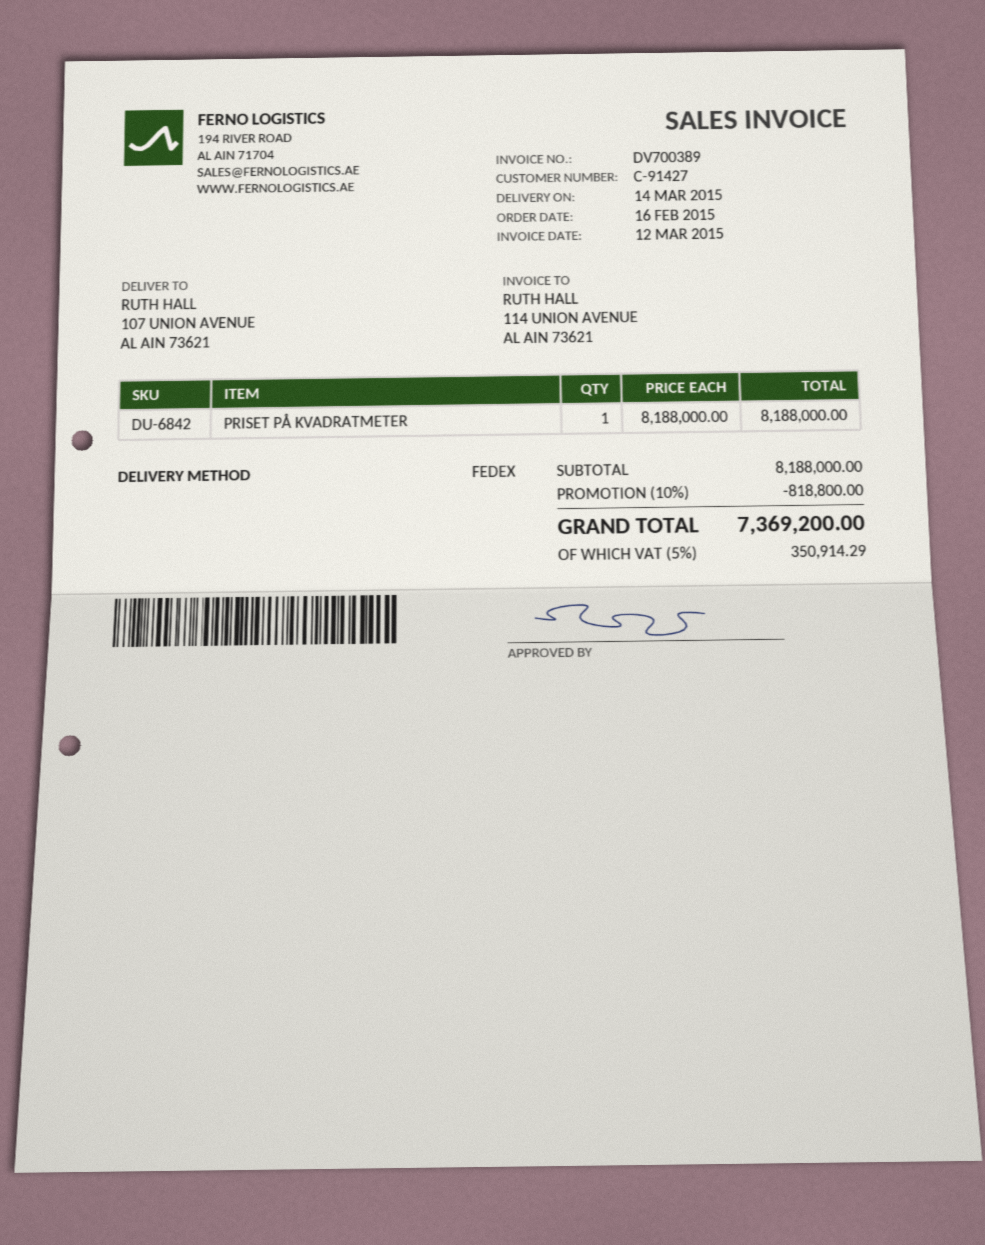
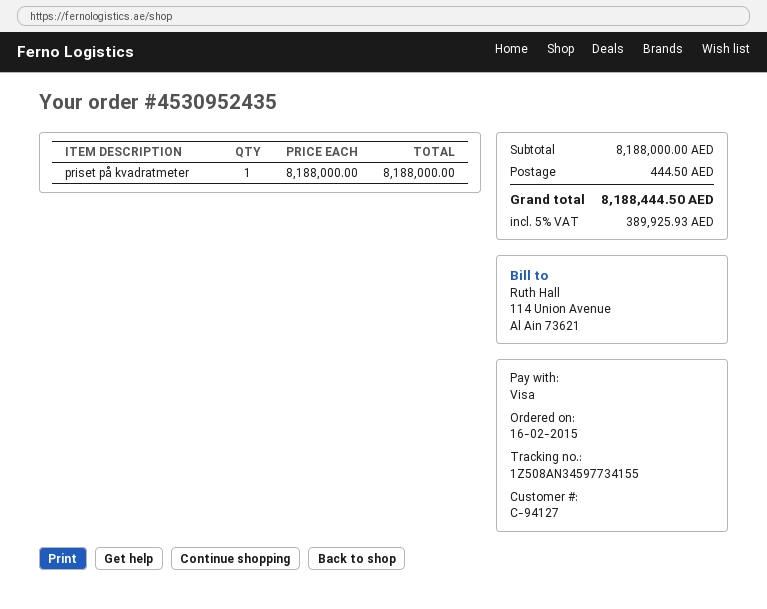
customer number: C-91427 -> C-94127
discount: 10% = 818800.00 -> none
shipping: none -> 444.50
tax: 5% = 350914.29 -> 5% = 389925.93
total: 7369200.00 -> 8188444.50

